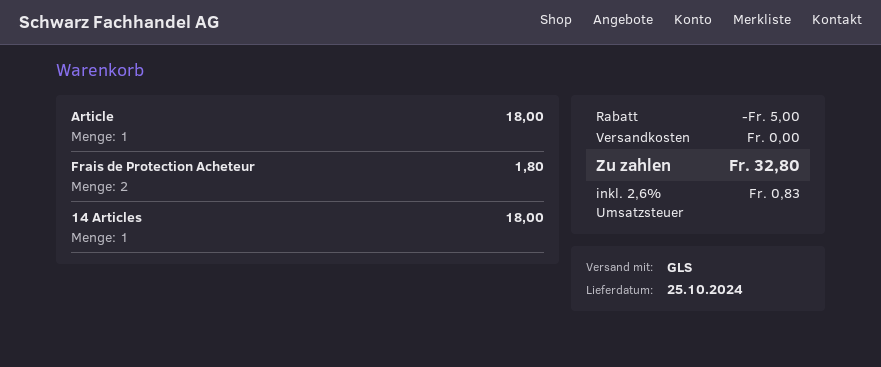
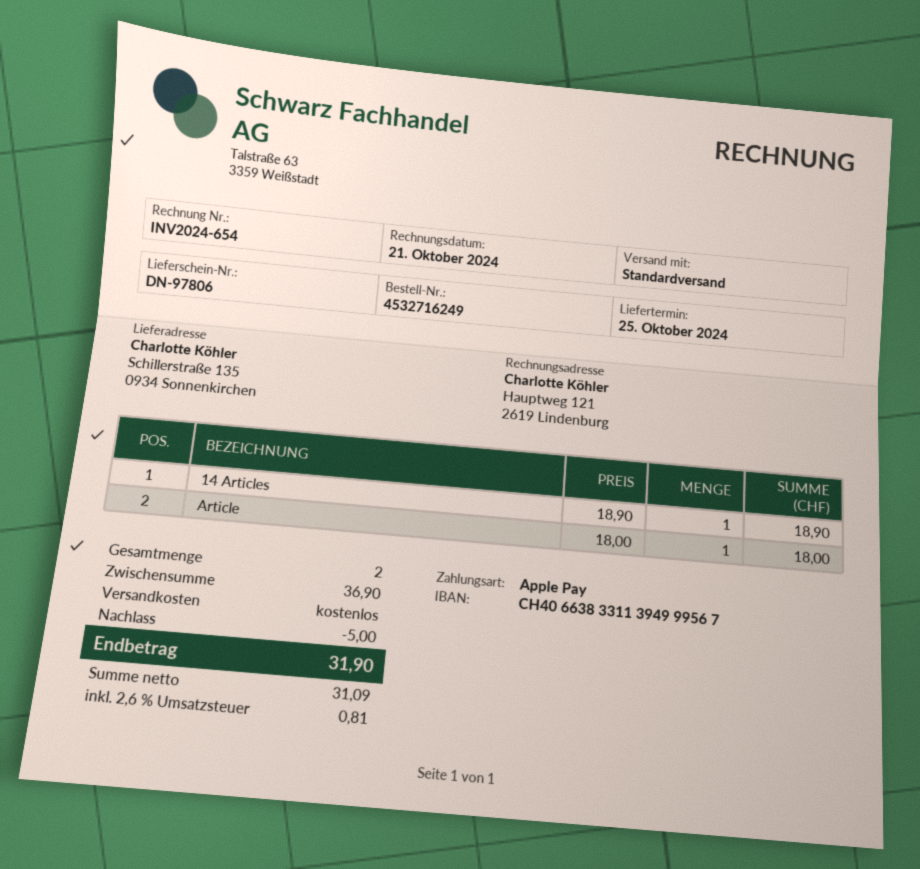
shipping method: GLS -> standard
Frais de Protection Acheteur: 2 for 1.80 -> none
14 Articles: 1 for 18.00 -> 1 for 18.90
tax: 2.6% = 0.83 -> 2.6% = 0.81
total: 32.80 -> 31.90

